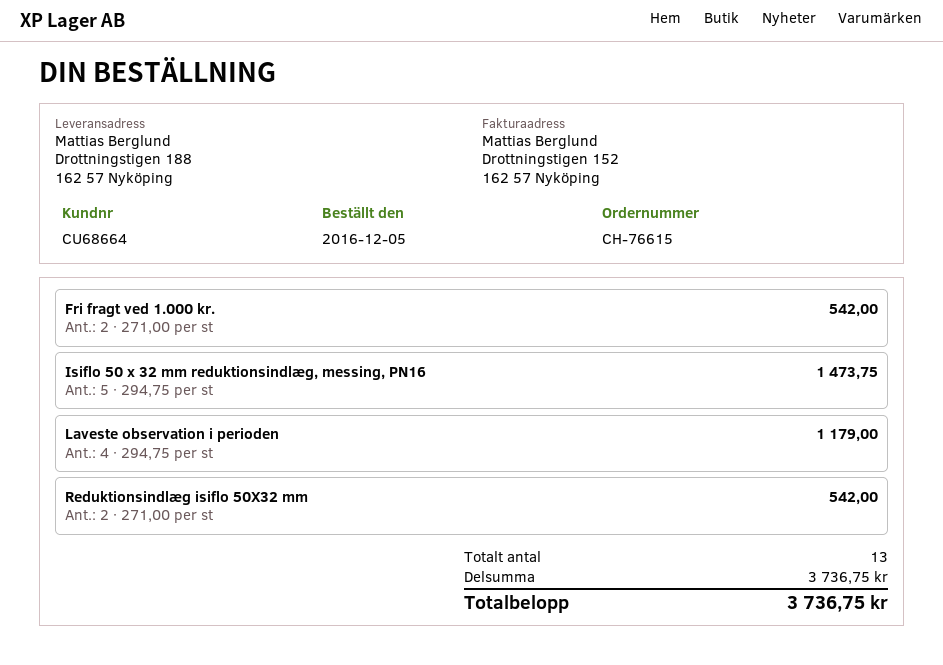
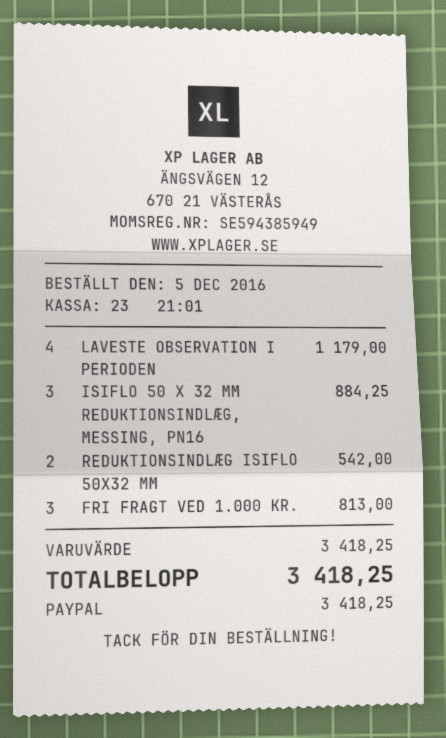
Fri fragt ved 1.000 kr.: 2 for 542.00 -> 3 for 813.00
Isiflo 50 x 32 mm reduktionsindlæg, messing, PN16: 5 for 1473.75 -> 3 for 884.25
subtotal: 3736.75 -> 3418.25
total: 3736.75 -> 3418.25

